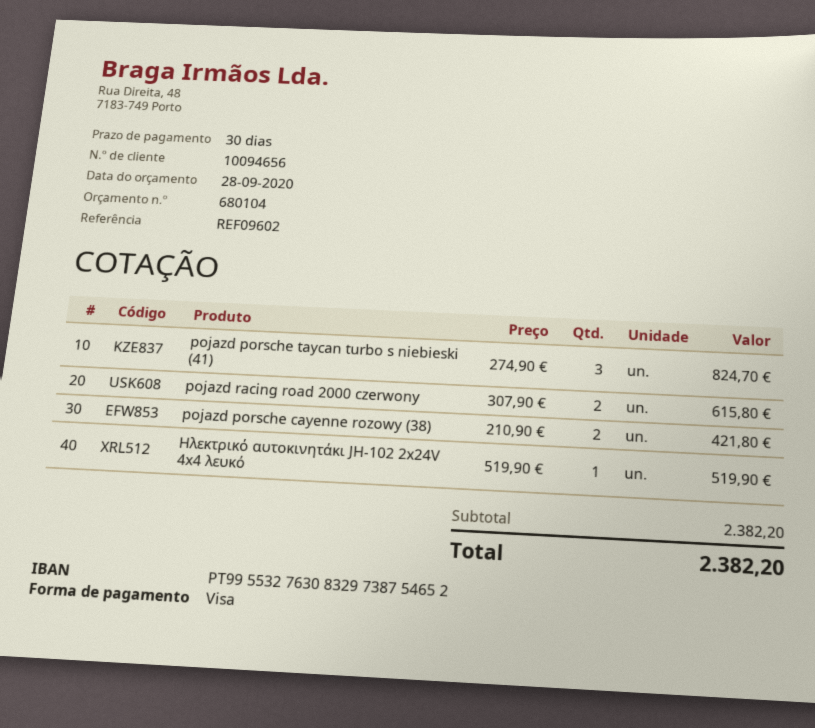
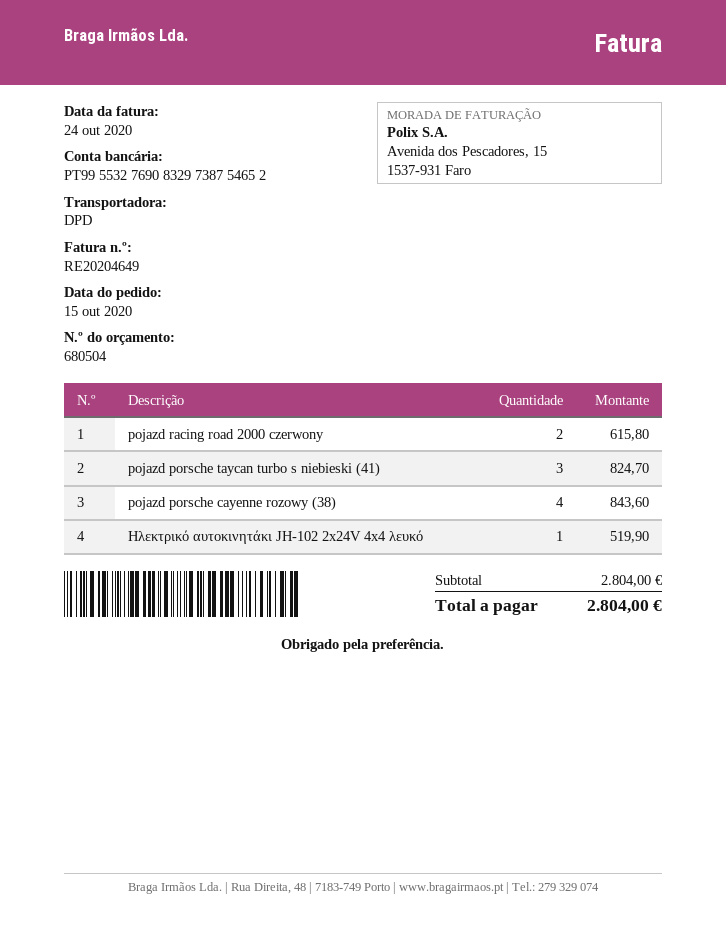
quote number: 680104 -> 680504
bank account: PT99553276308329738754652 -> PT99553276908329738754652
pojazd porsche cayenne rozowy (38): 2 for 421.80 -> 4 for 843.60
subtotal: 2382.20 -> 2804.00
total: 2382.20 -> 2804.00

